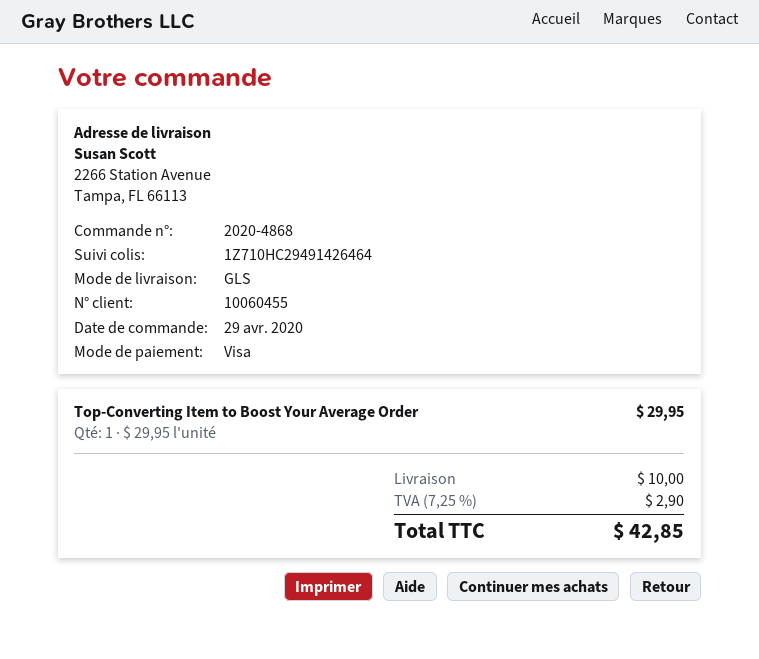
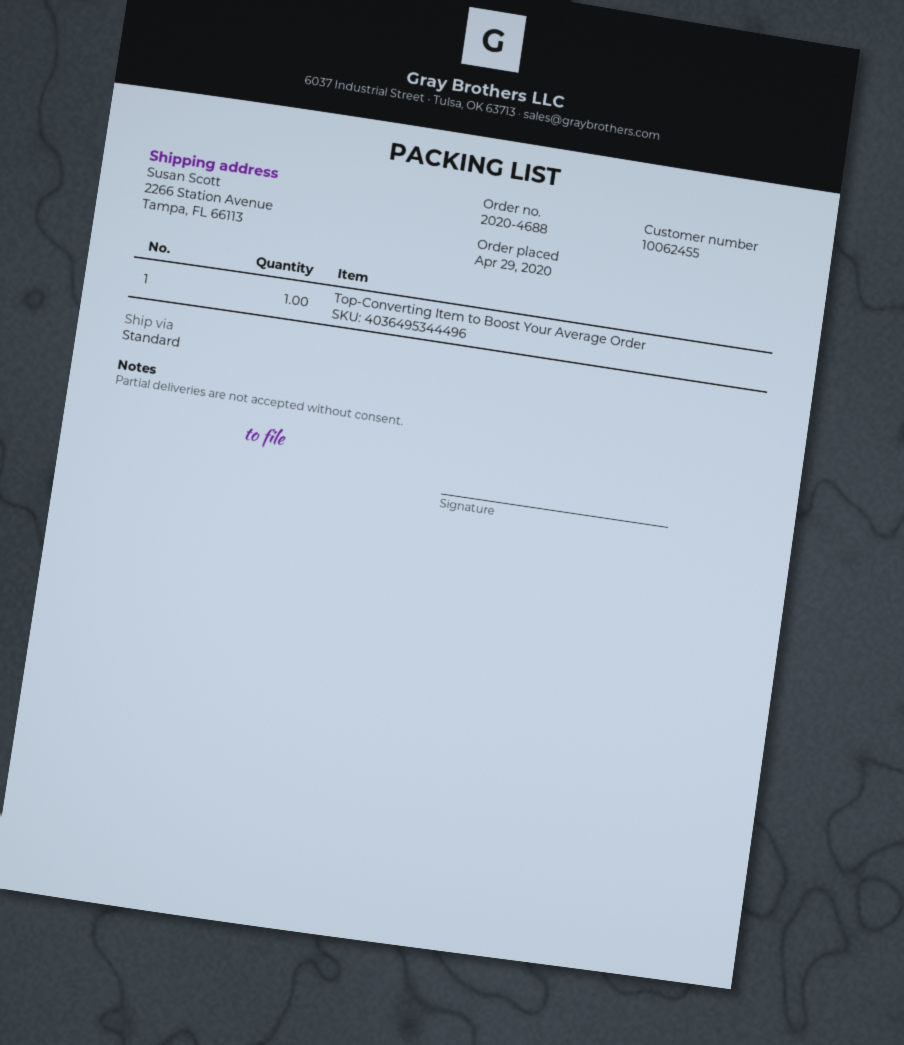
order number: 2020-4868 -> 2020-4688
customer number: 10060455 -> 10062455
shipping method: GLS -> standard

